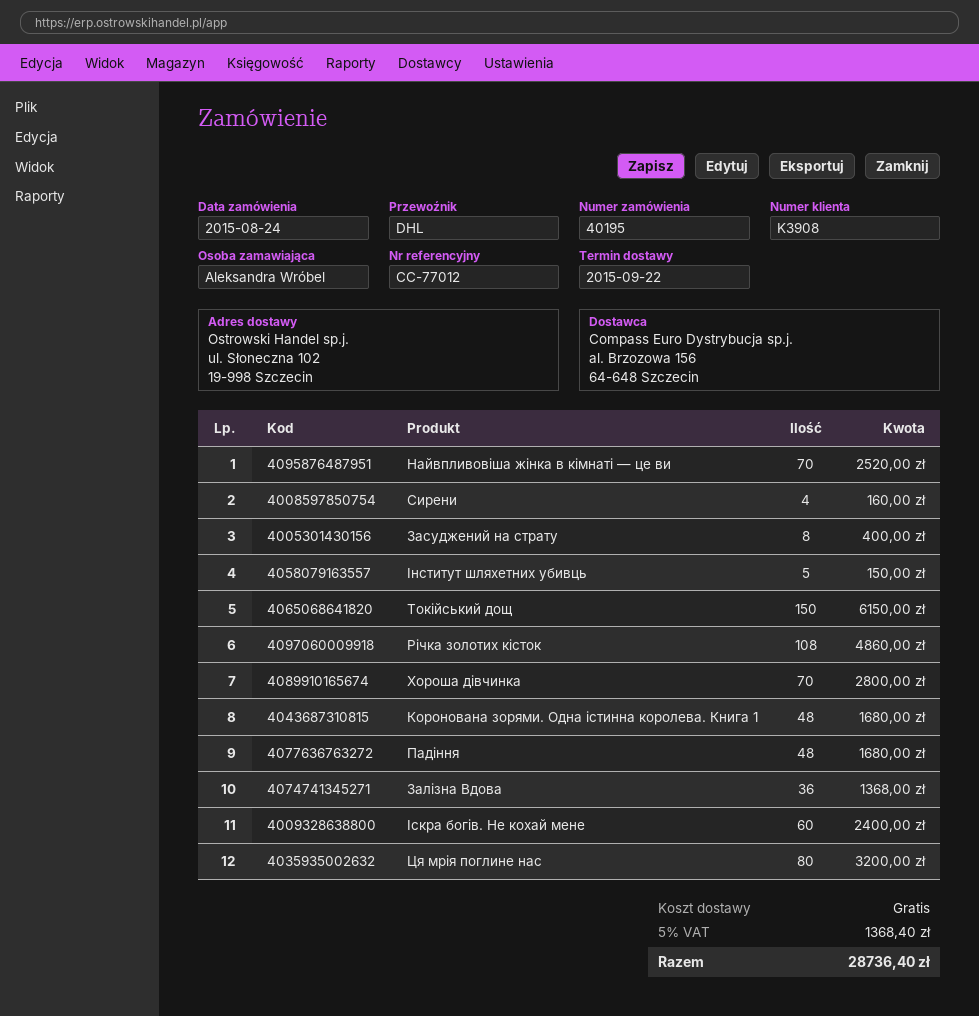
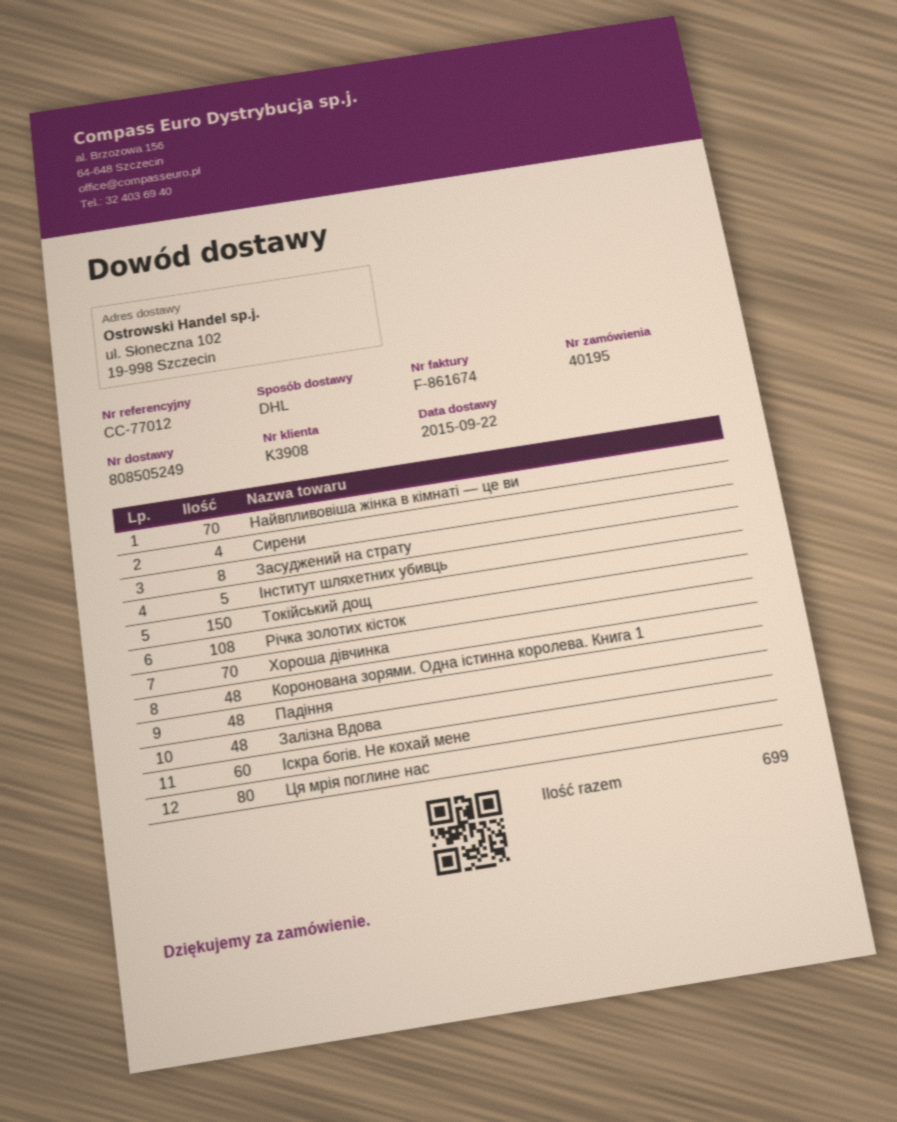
Залізна Вдова: 36 -> 48

